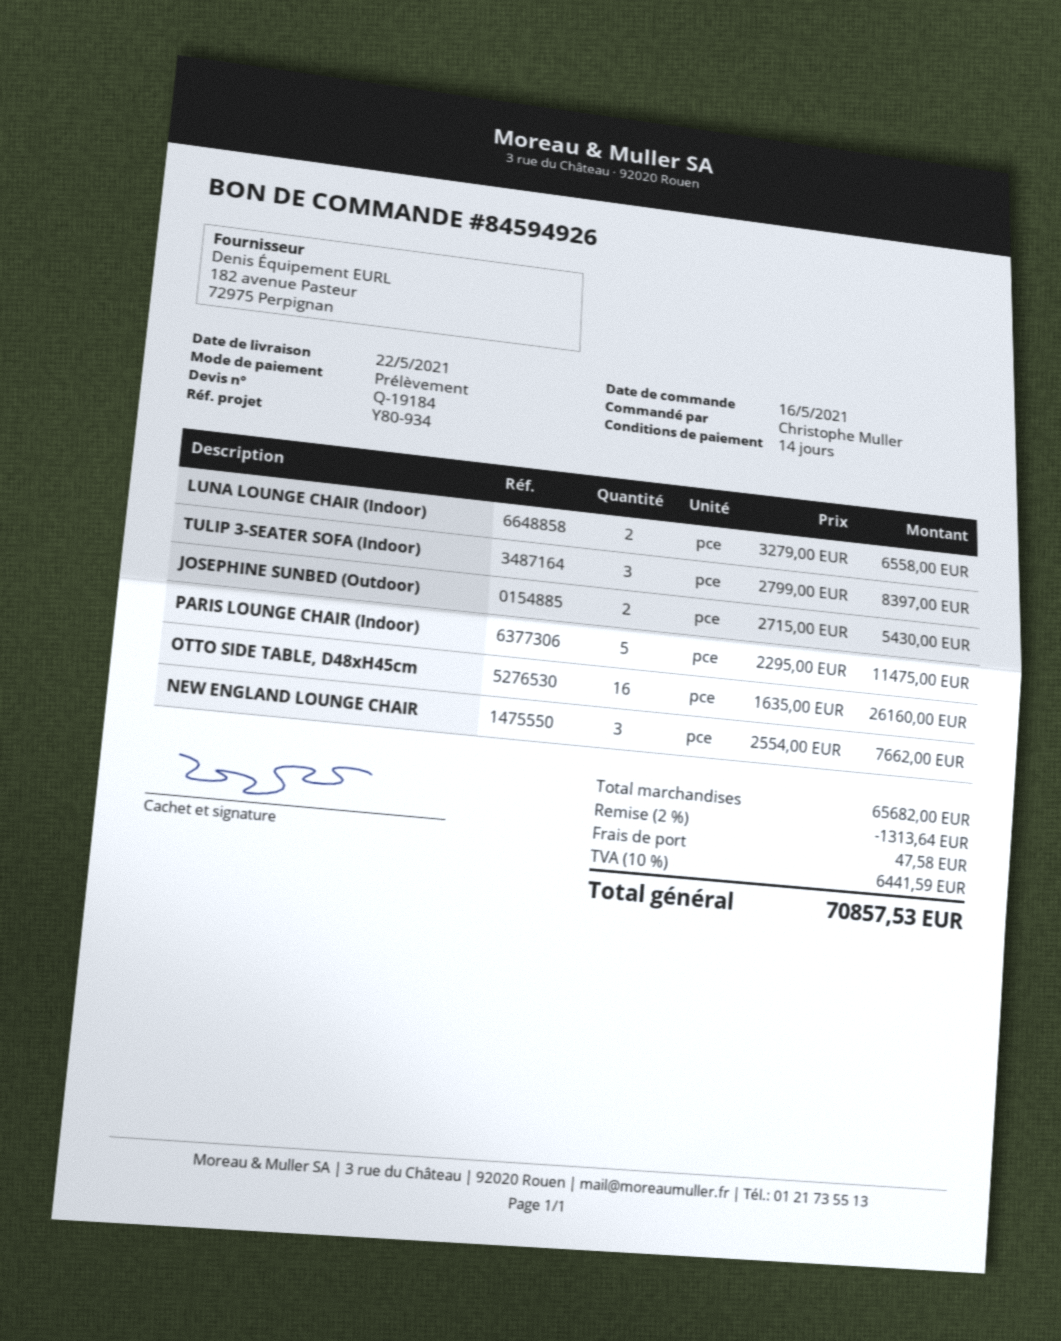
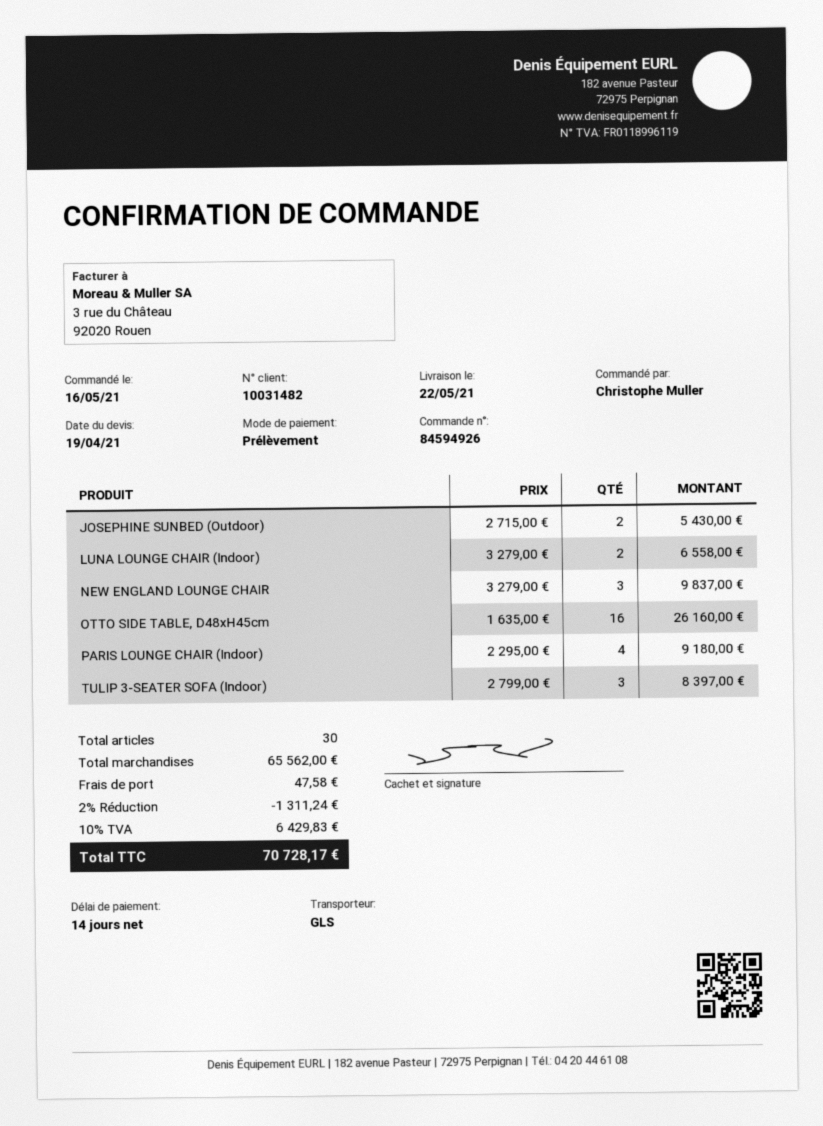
PARIS LOUNGE CHAIR (Indoor): 5 x 2295.00 = 11475.00 -> 4 x 2295.00 = 9180.00
NEW ENGLAND LOUNGE CHAIR: 3 x 2554.00 = 7662.00 -> 3 x 3279.00 = 9837.00
subtotal: 65682.00 -> 65562.00
discount: 2% = 1313.64 -> 2% = 1311.24
tax: 10% = 6441.59 -> 10% = 6429.83
total: 70857.53 -> 70728.17

